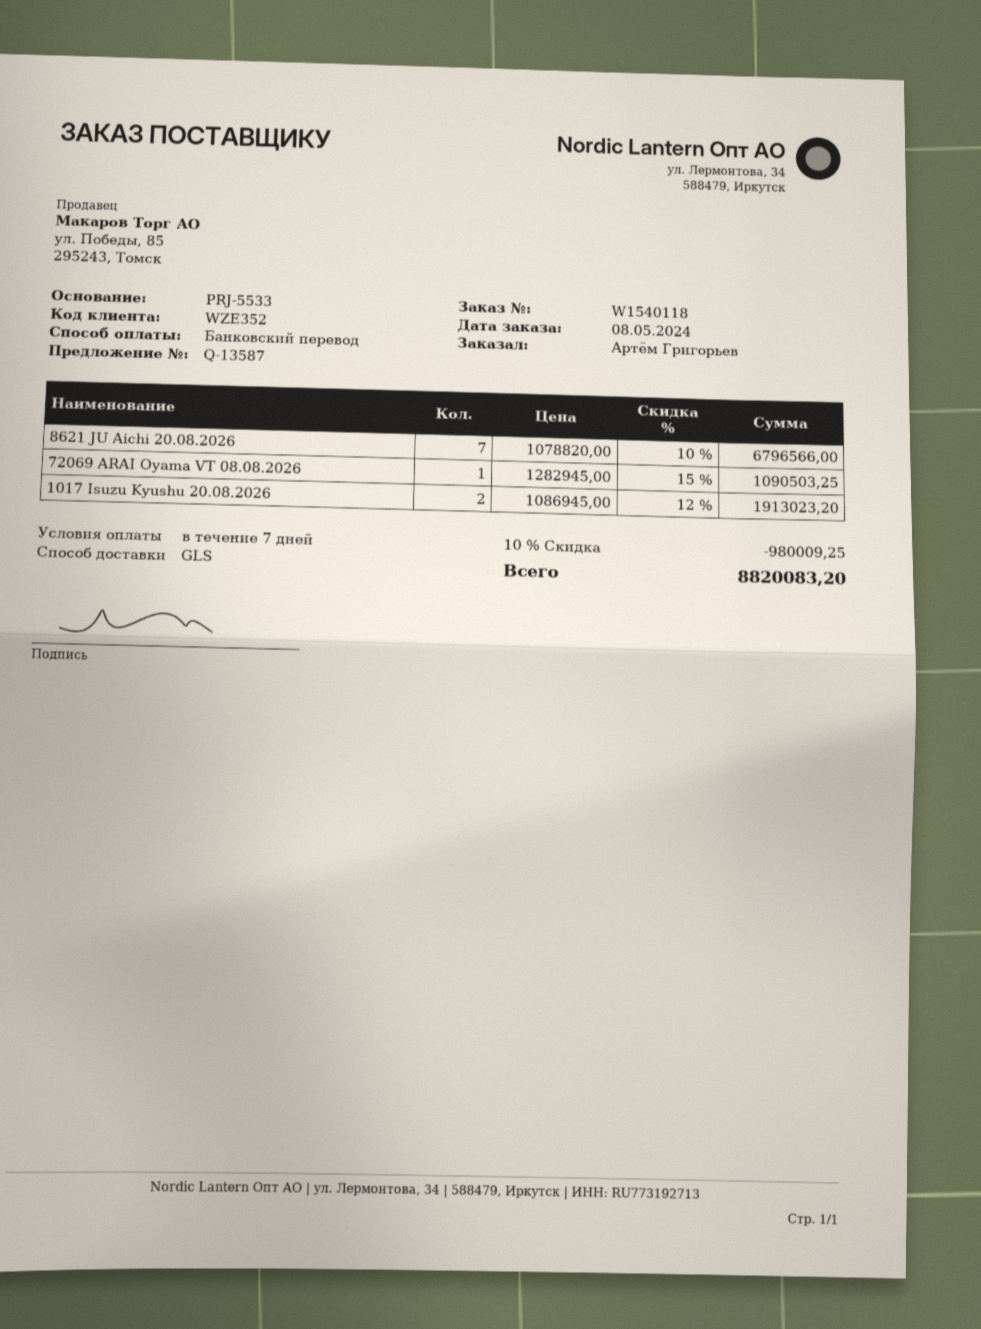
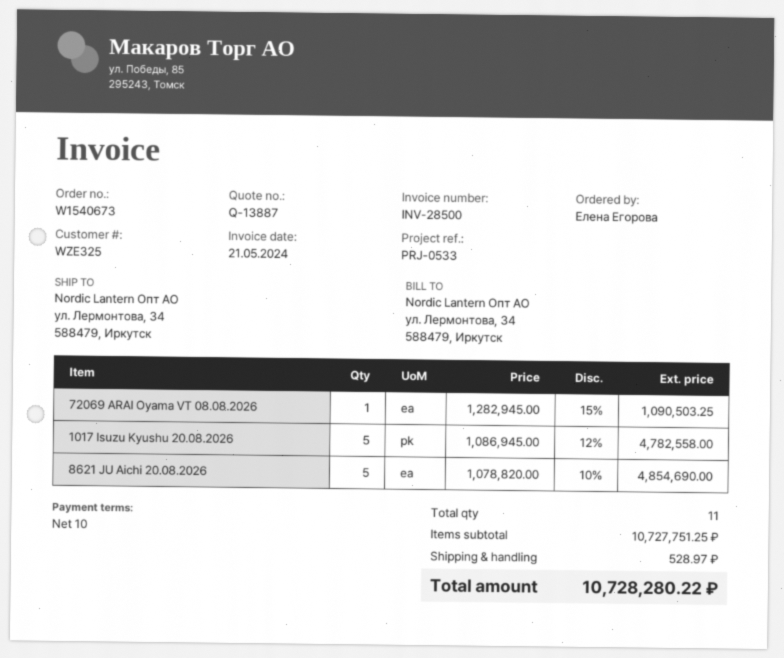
quote number: Q-13587 -> Q-13887
order number: W1540118 -> W1540673
payment terms: 7 days -> 10 days
customer number: WZE352 -> WZE325
reference: PRJ-5533 -> PRJ-0533
ordered by: Артём Григорьев -> Елена Егорова
8621 JU Aichi 20.08.2026: 7 x 1078820.00 - 10% = 6796566.00 -> 5 x 1078820.00 - 10% = 4854690.00
1017 Isuzu Kyushu 20.08.2026: 2 x 1086945.00 - 12% = 1913023.20 -> 5 x 1086945.00 - 12% = 4782558.00
discount: 10% = 980009.25 -> none
shipping: none -> 528.97
total: 8820083.20 -> 10728280.22

